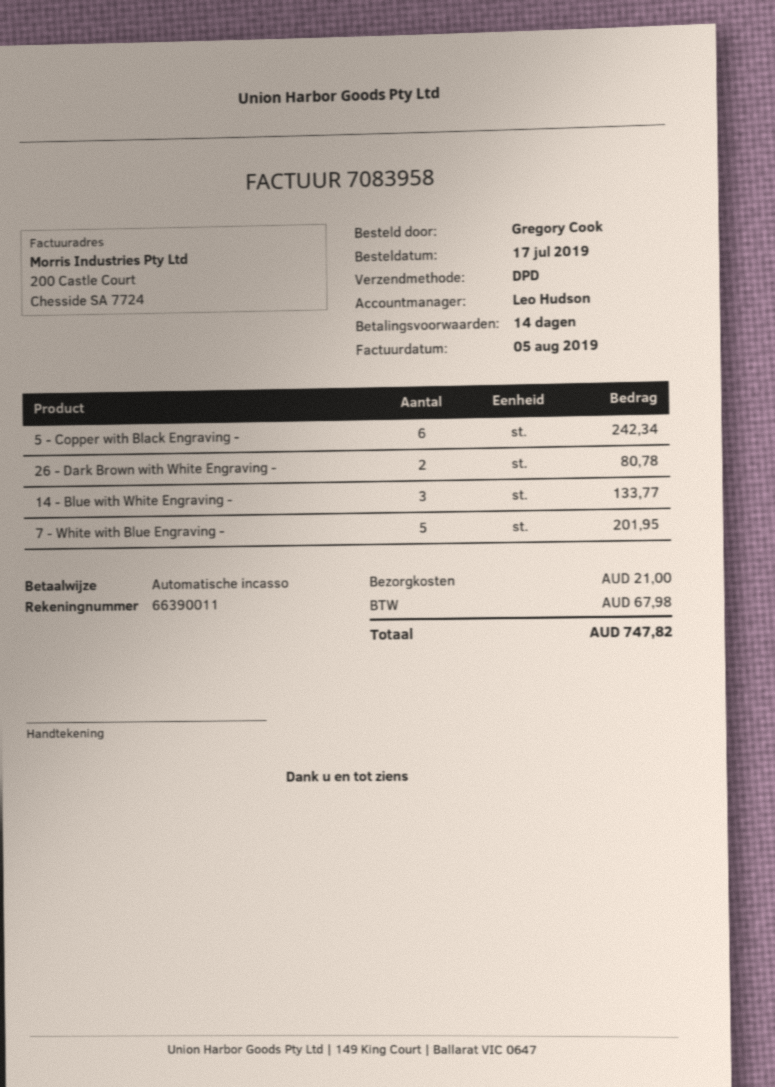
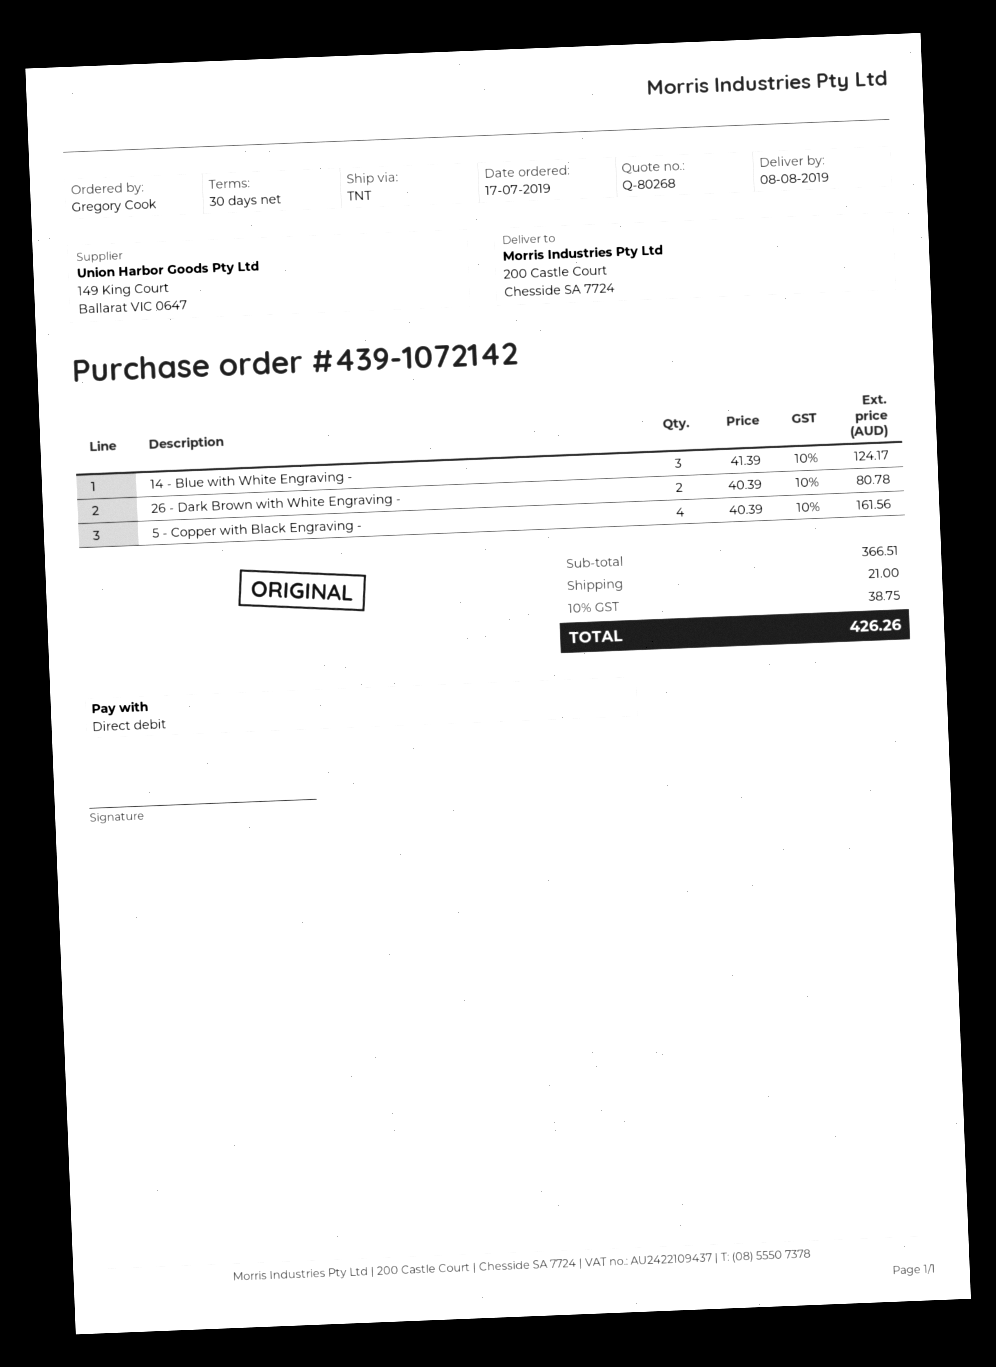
payment terms: 14 days -> 30 days
shipping method: DPD -> TNT
5 - Copper with Black Engraving -: 6 for 242.34 -> 4 for 161.56
14 - Blue with White Engraving -: 3 for 133.77 -> 3 for 124.17
7 - White with Blue Engraving -: 5 for 201.95 -> none
tax: 67.98 -> 38.75
total: 747.82 -> 426.26

